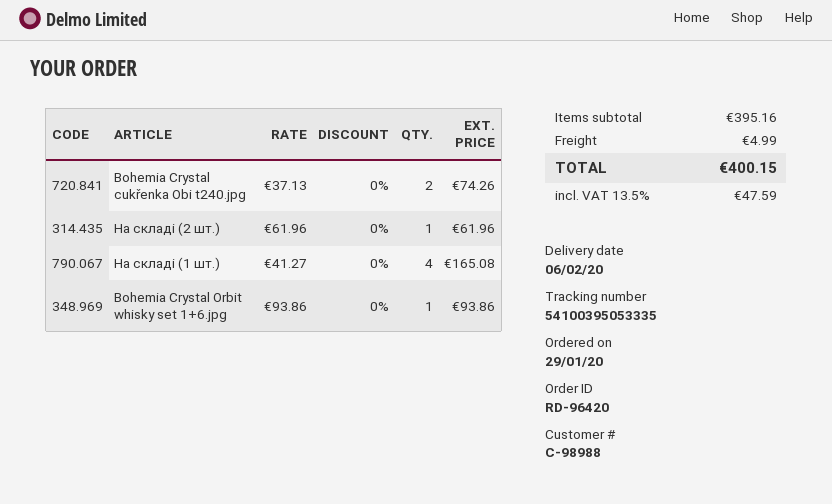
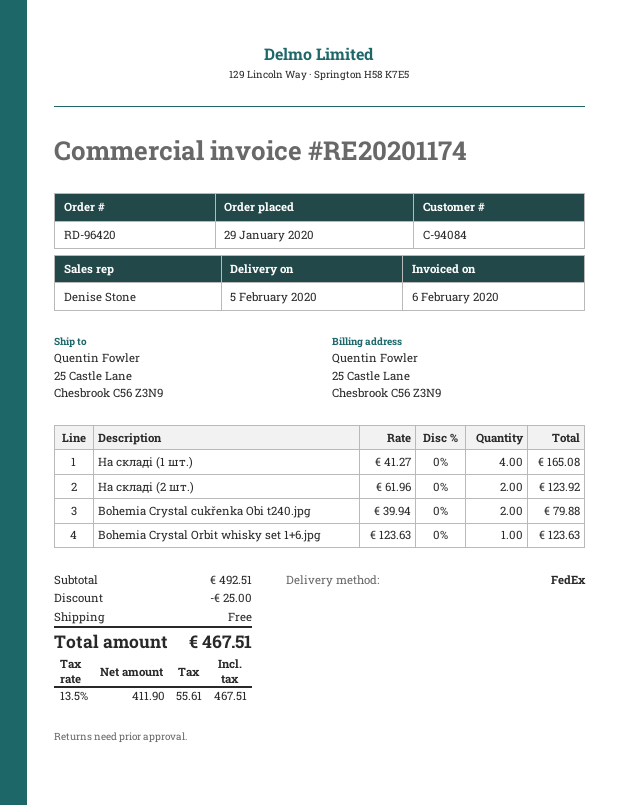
delivery date: 2020-02-06 -> 2020-02-05
customer number: C-98988 -> C-94084
Bohemia Crystal cukřenka Obi t240.jpg: 2 x 37.13 = 74.26 -> 2 x 39.94 = 79.88
На складі (2 шт.): 1 x 61.96 = 61.96 -> 2 x 61.96 = 123.92
Bohemia Crystal Orbit whisky set 1+6.jpg: 1 x 93.86 = 93.86 -> 1 x 123.63 = 123.63
subtotal: 395.16 -> 492.51
discount: none -> 25.00
shipping: 4.99 -> 0.00
tax: 13.5% = 47.59 -> 13.5% = 55.61
total: 400.15 -> 467.51

